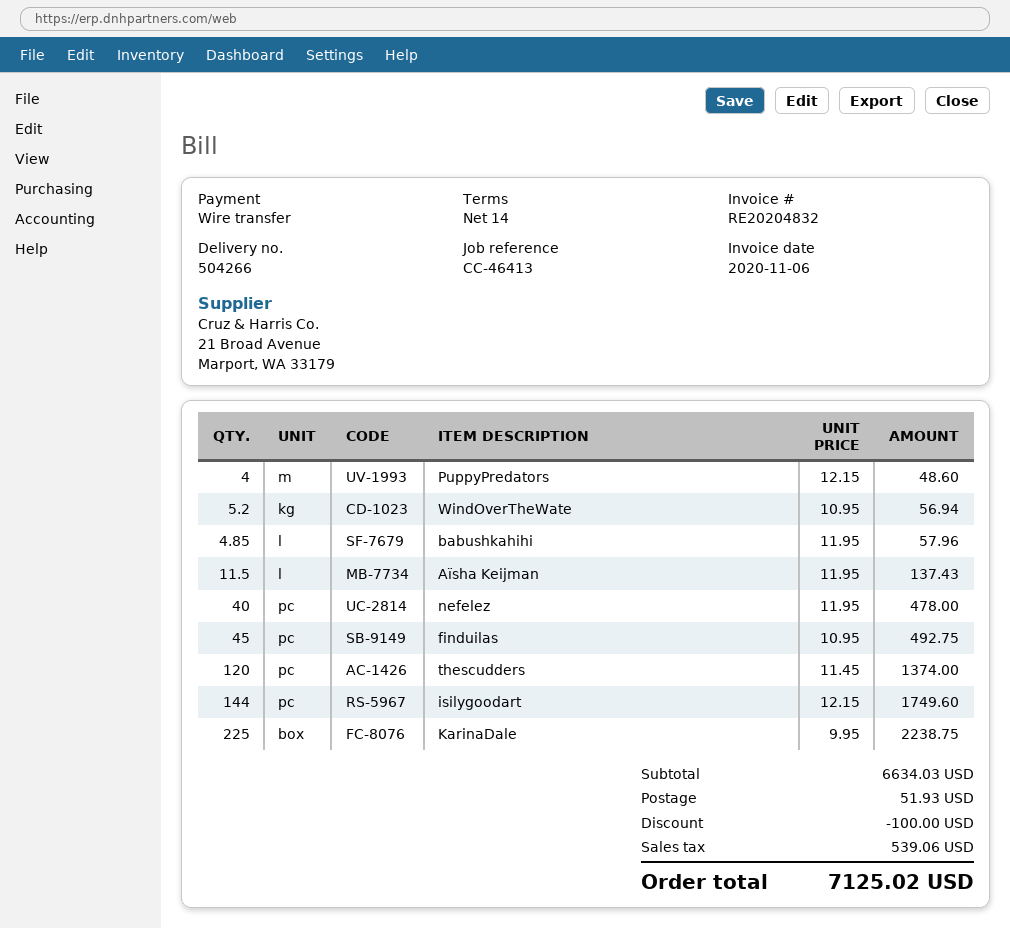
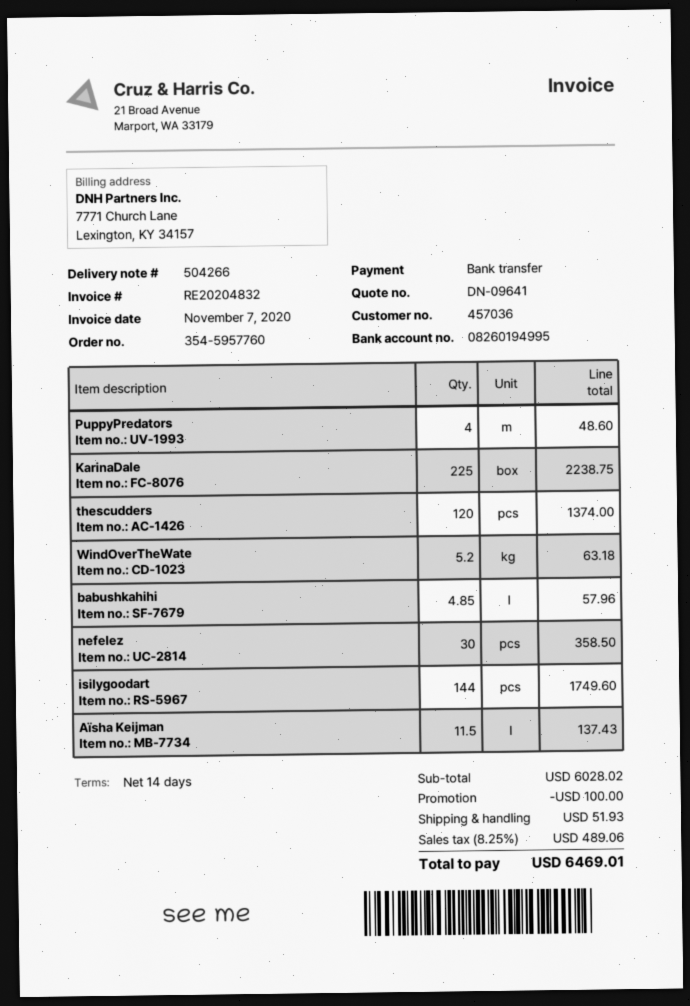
invoice date: 2020-11-06 -> 2020-11-07
WindOverTheWate: 5.2 for 56.94 -> 5.2 for 63.18
nefelez: 40 for 478.00 -> 30 for 358.50
finduilas: 45 for 492.75 -> none
subtotal: 6634.03 -> 6028.02
tax: 539.06 -> 489.06
total: 7125.02 -> 6469.01

